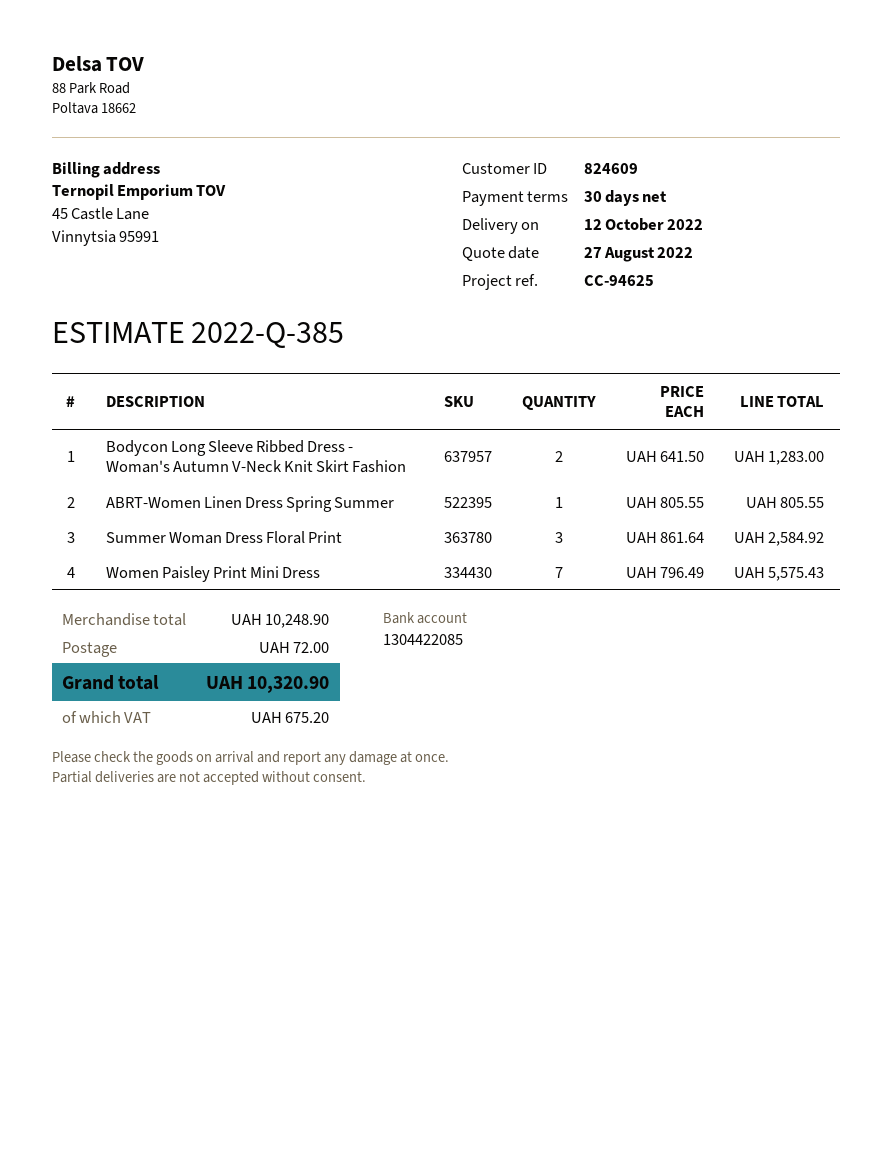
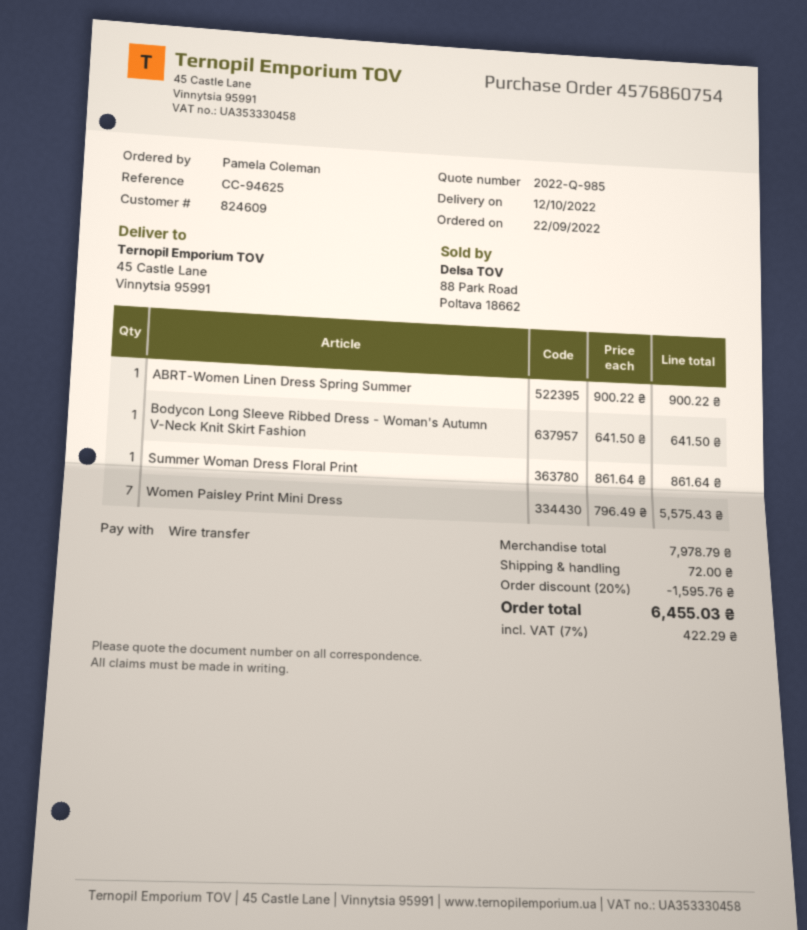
quote number: 2022-Q-385 -> 2022-Q-985
Bodycon Long Sleeve Ribbed Dress - Woman's Autumn V-Neck Knit Skirt Fashion: 2 x 641.50 = 1283.00 -> 1 x 641.50 = 641.50
ABRT-Women Linen Dress Spring Summer: 1 x 805.55 = 805.55 -> 1 x 900.22 = 900.22
Summer Woman Dress Floral Print: 3 x 861.64 = 2584.92 -> 1 x 861.64 = 861.64
subtotal: 10248.90 -> 7978.79
discount: none -> 20% = 1595.76
tax: 675.20 -> 422.29
total: 10320.90 -> 6455.03

